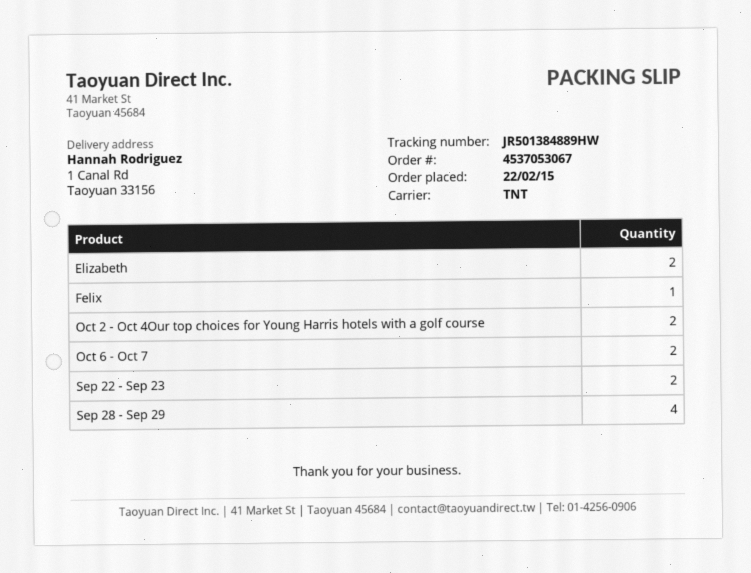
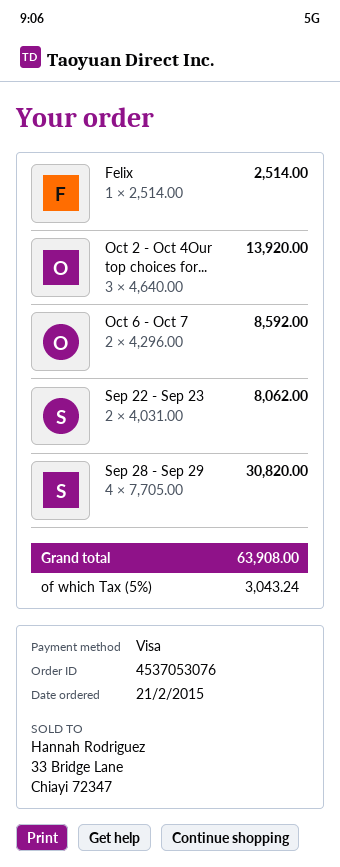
order number: 4537053067 -> 4537053076
order date: 2015-02-22 -> 2015-02-21
Elizabeth: 2 -> none
Oct 2 - Oct 4Our top choices for Young Harris hotels with a golf course: 2 -> 3

